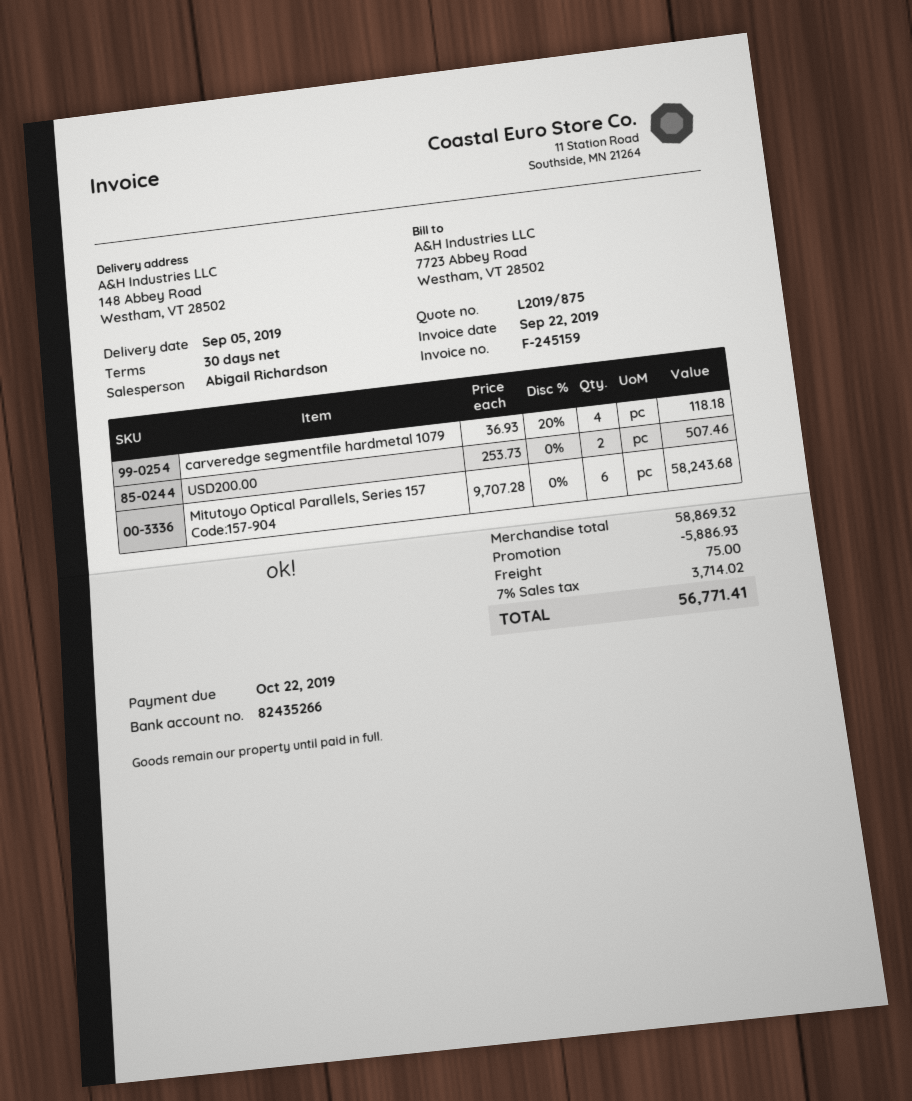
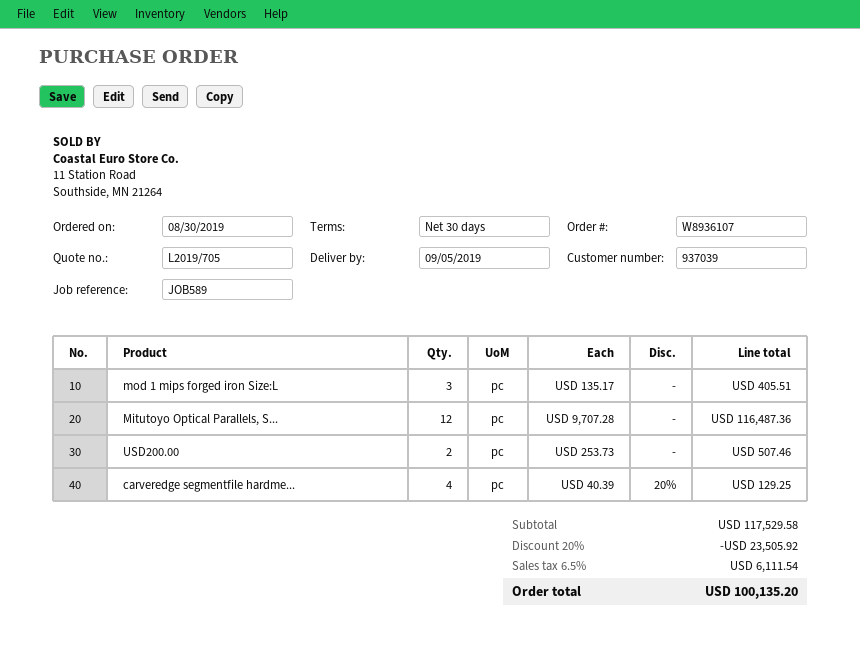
quote number: L2019/875 -> L2019/705
carveredge segmentfile hardmetal 1079: 4 x 36.93 - 20% = 118.18 -> 4 x 40.39 - 20% = 129.25
Mitutoyo Optical Parallels, Series 157 Code:157-904: 6 x 9707.28 = 58243.68 -> 12 x 9707.28 = 116487.36
mod 1 mips forged iron Size:L: none -> 3 x 135.17 = 405.51
subtotal: 58869.32 -> 117529.58
discount: 5886.93 -> 23505.92
shipping: 75.00 -> none
tax: 7% = 3714.02 -> 6.5% = 6111.54
total: 56771.41 -> 100135.20

